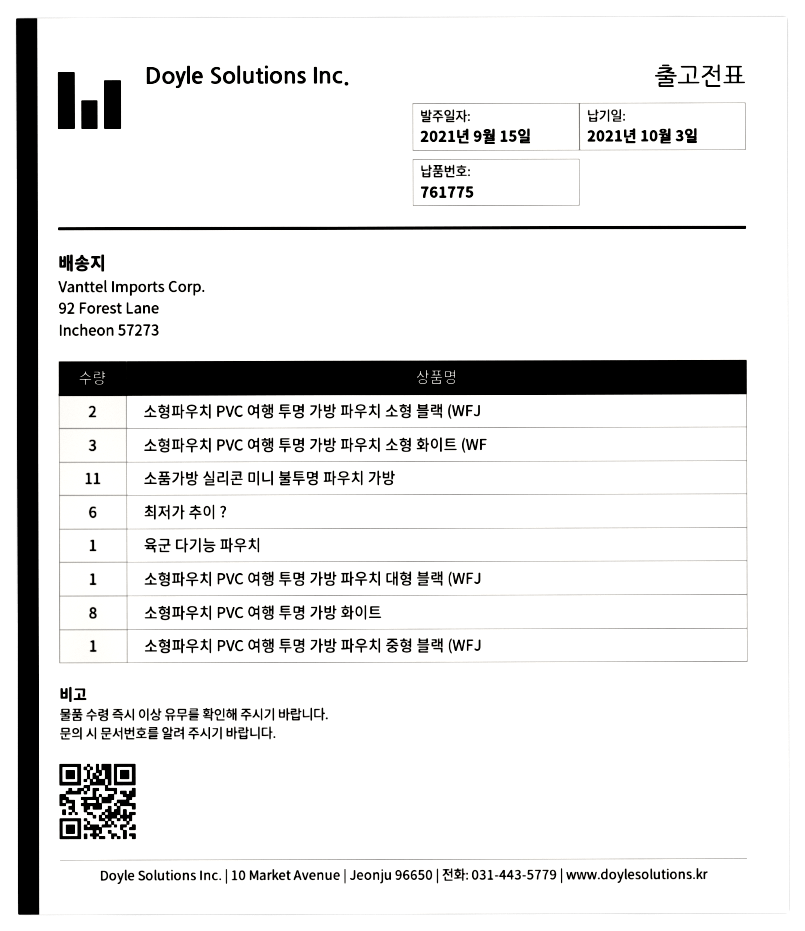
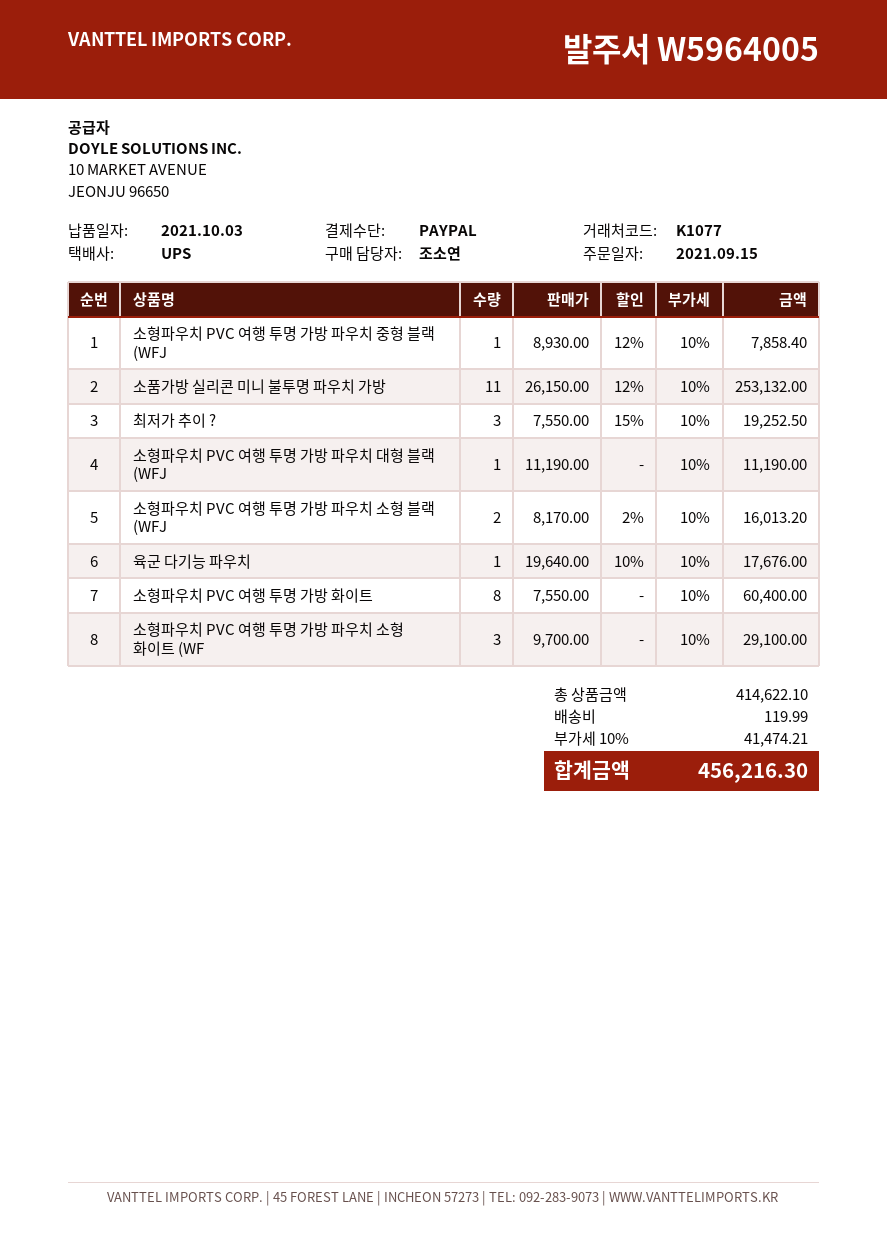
최저가 추이 ?: 6 -> 3

